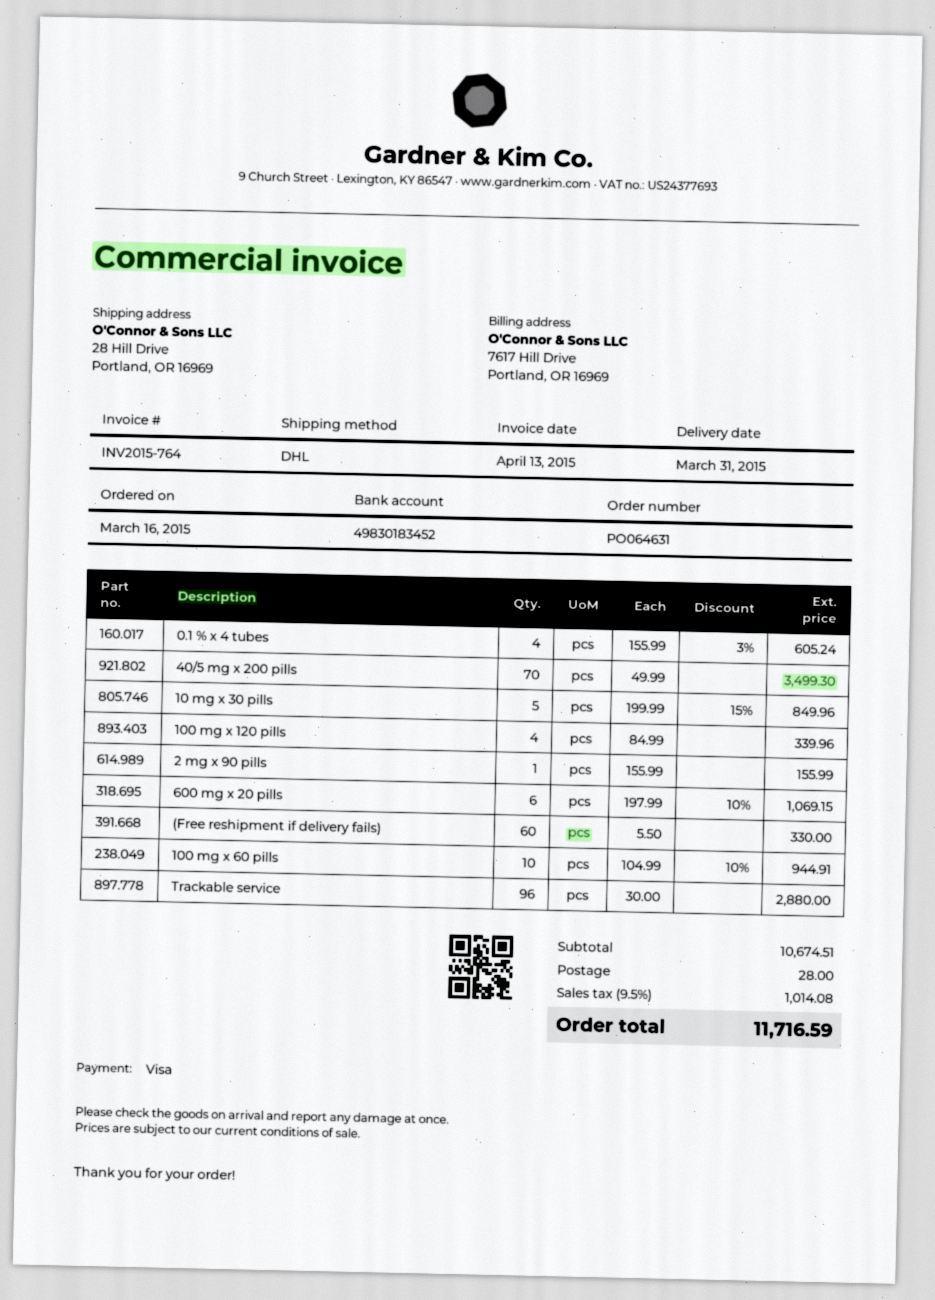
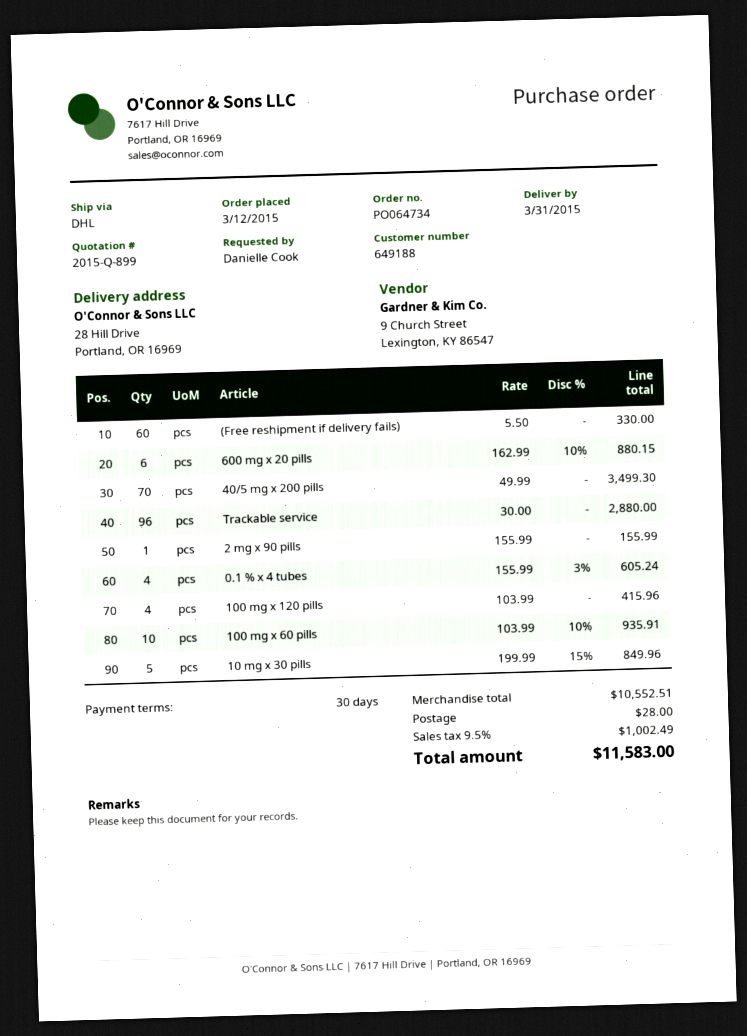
order number: PO064631 -> PO064734
order date: 2015-03-16 -> 2015-03-12
100 mg x 120 pills: 4 x 84.99 = 339.96 -> 4 x 103.99 = 415.96
600 mg x 20 pills: 6 x 197.99 - 10% = 1069.15 -> 6 x 162.99 - 10% = 880.15
100 mg x 60 pills: 10 x 104.99 - 10% = 944.91 -> 10 x 103.99 - 10% = 935.91
subtotal: 10674.51 -> 10552.51
tax: 9.5% = 1014.08 -> 9.5% = 1002.49
total: 11716.59 -> 11583.00

